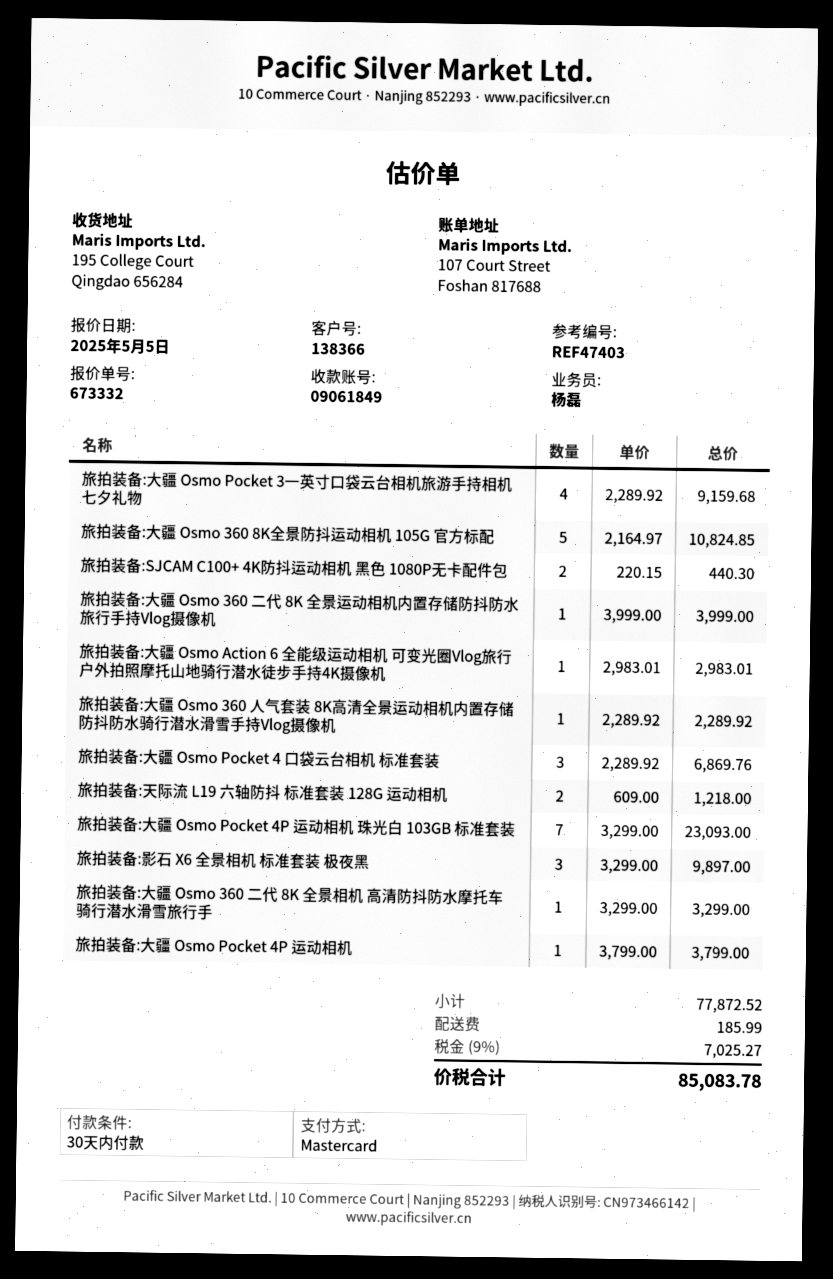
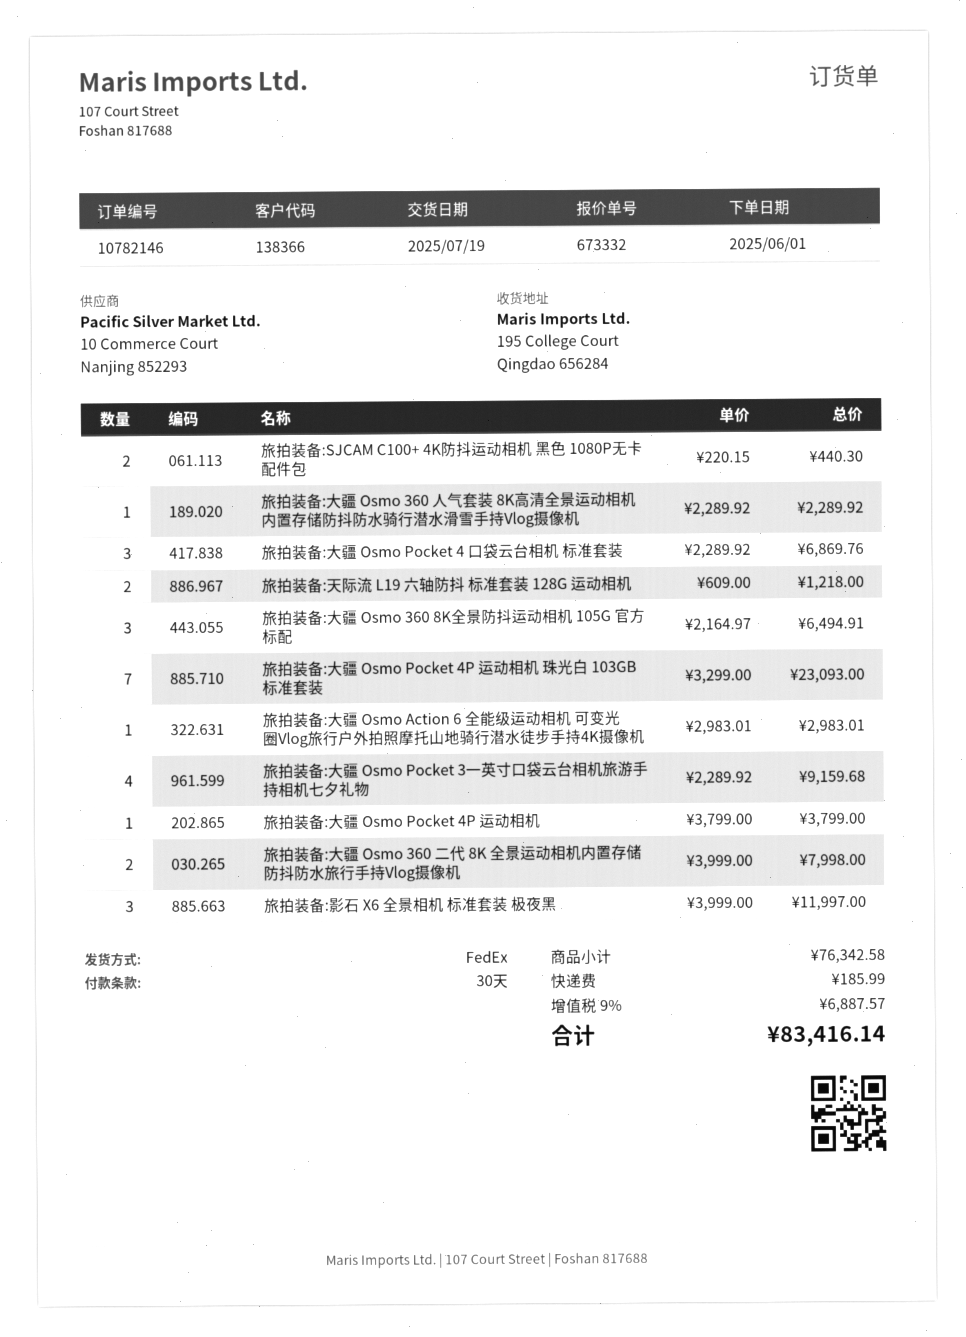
旅拍装备:大疆 Osmo 360 8K全景防抖运动相机 105G 官方标配: 5 x 2164.97 = 10824.85 -> 3 x 2164.97 = 6494.91
旅拍装备:大疆 Osmo 360 二代 8K 全景运动相机内置存储防抖防水旅行手持Vlog摄像机: 1 x 3999.00 = 3999.00 -> 2 x 3999.00 = 7998.00
旅拍装备:影石 X6 全景相机 标准套装 极夜黑: 3 x 3299.00 = 9897.00 -> 3 x 3999.00 = 11997.00
旅拍装备:大疆 Osmo 360 二代 8K 全景相机 高清防抖防水摩托车骑行潜水滑雪旅行手: 1 x 3299.00 = 3299.00 -> none
subtotal: 77872.52 -> 76342.58
tax: 9% = 7025.27 -> 9% = 6887.57
total: 85083.78 -> 83416.14

